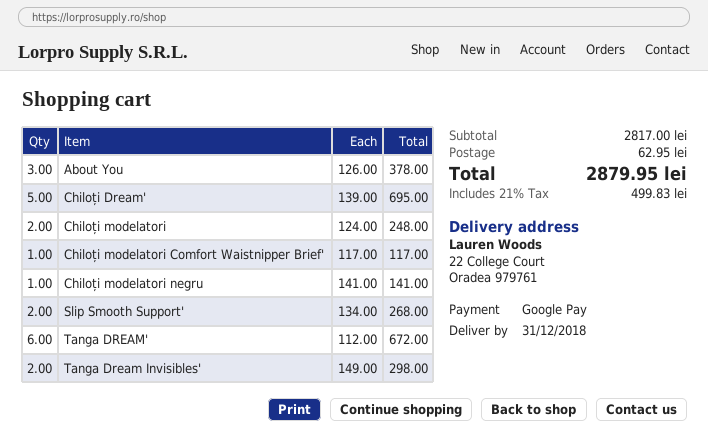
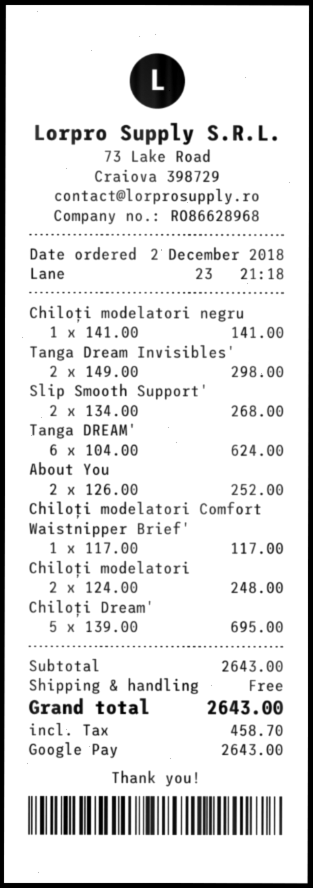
About You: 3 x 126.00 = 378.00 -> 2 x 126.00 = 252.00
Tanga DREAM': 6 x 112.00 = 672.00 -> 6 x 104.00 = 624.00
subtotal: 2817.00 -> 2643.00
shipping: 62.95 -> 0.00
tax: 499.83 -> 458.70
total: 2879.95 -> 2643.00

